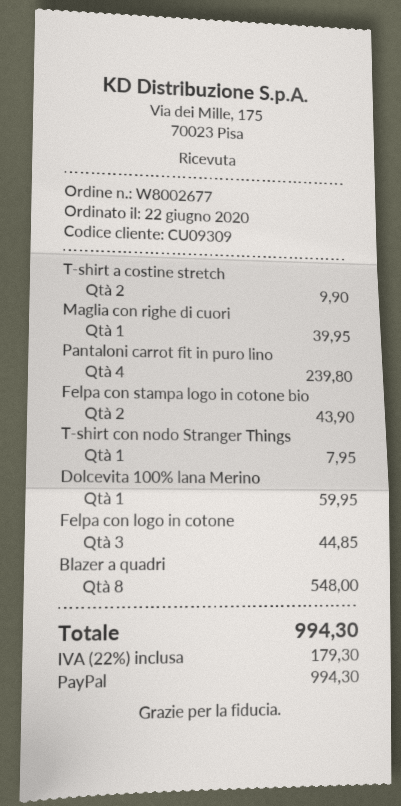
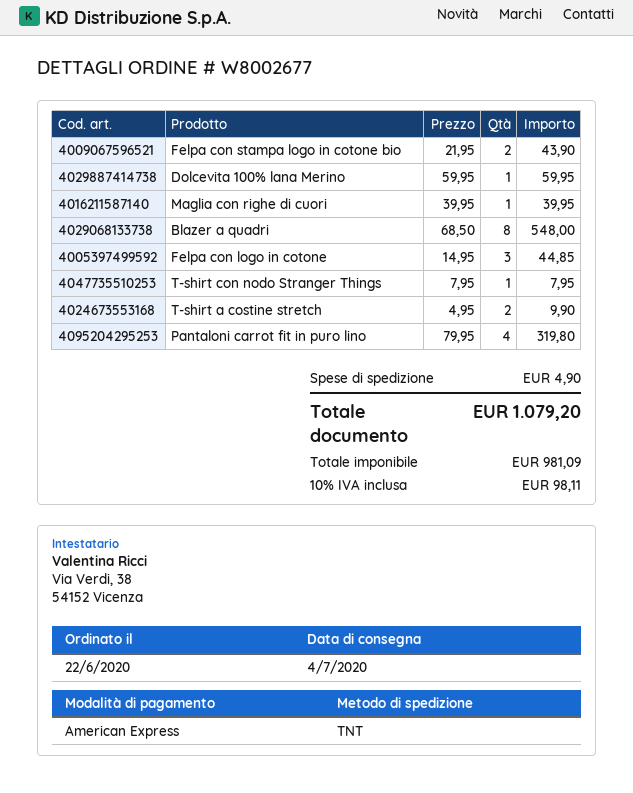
payment method: PayPal -> American Express
Pantaloni carrot fit in puro lino: 4 for 239.80 -> 4 for 319.80
shipping: none -> 4.90
tax: 22% = 179.30 -> 10% = 98.11
total: 994.30 -> 1079.20

